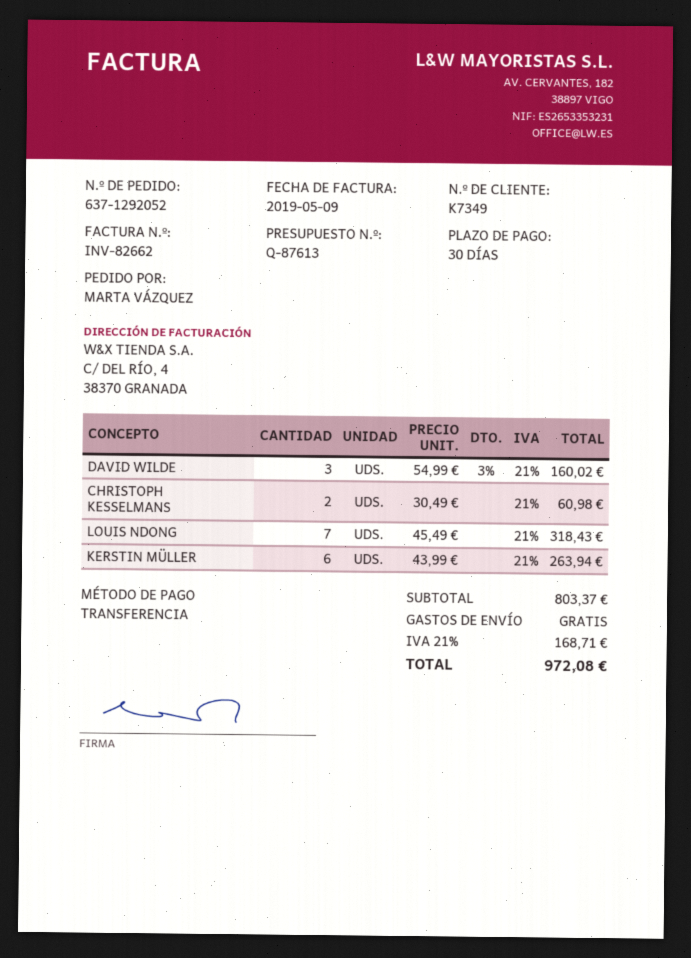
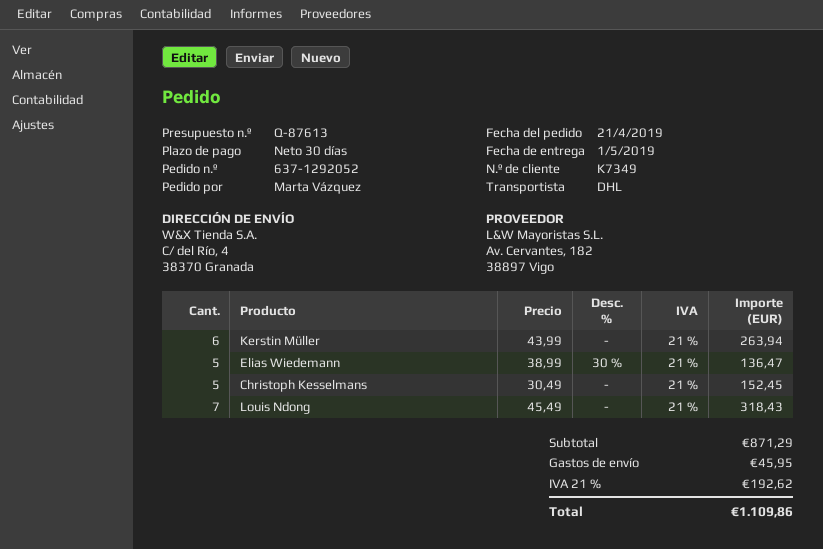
DAVID WILDE: 3 x 54.99 - 3% = 160.02 -> none
CHRISTOPH KESSELMANS: 2 x 30.49 = 60.98 -> 5 x 30.49 = 152.45
Elias Wiedemann: none -> 5 x 38.99 - 30% = 136.47
subtotal: 803.37 -> 871.29
shipping: 0.00 -> 45.95
tax: 21% = 168.71 -> 21% = 192.62
total: 972.08 -> 1109.86

